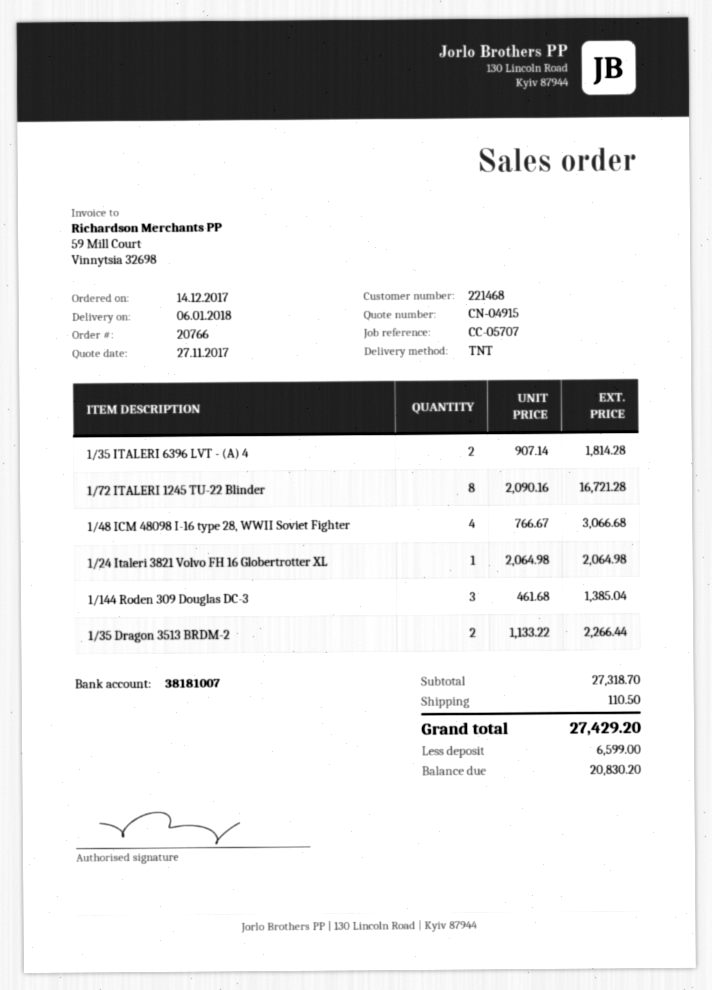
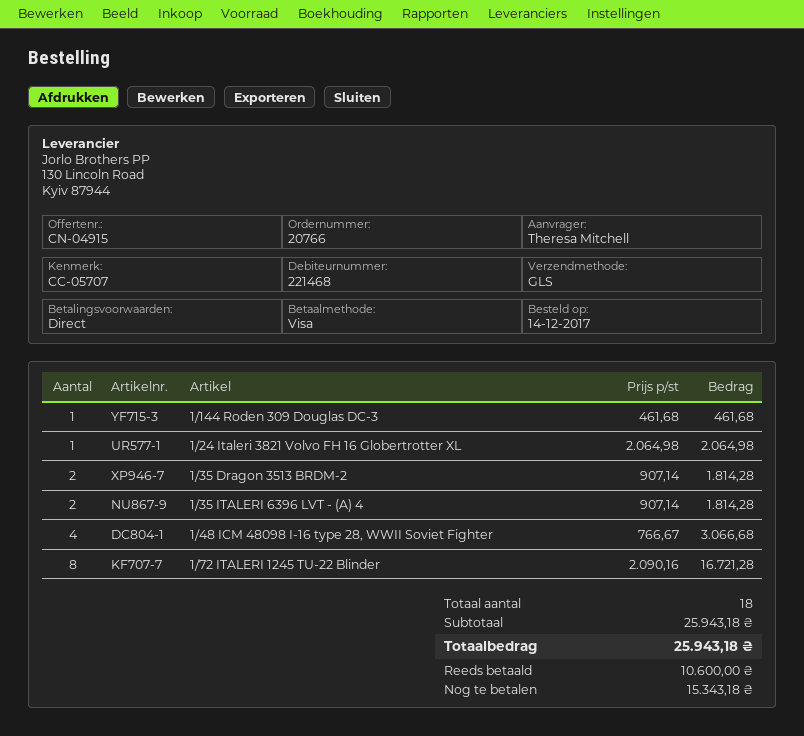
shipping method: TNT -> GLS
1/144 Roden 309 Douglas DC-3: 3 x 461.68 = 1385.04 -> 1 x 461.68 = 461.68
1/35 Dragon 3513 BRDM-2: 2 x 1133.22 = 2266.44 -> 2 x 907.14 = 1814.28
subtotal: 27318.70 -> 25943.18
shipping: 110.50 -> none
total: 27429.20 -> 25943.18
deposit: 6599.00 -> 10600.00
balance: 20830.20 -> 15343.18

